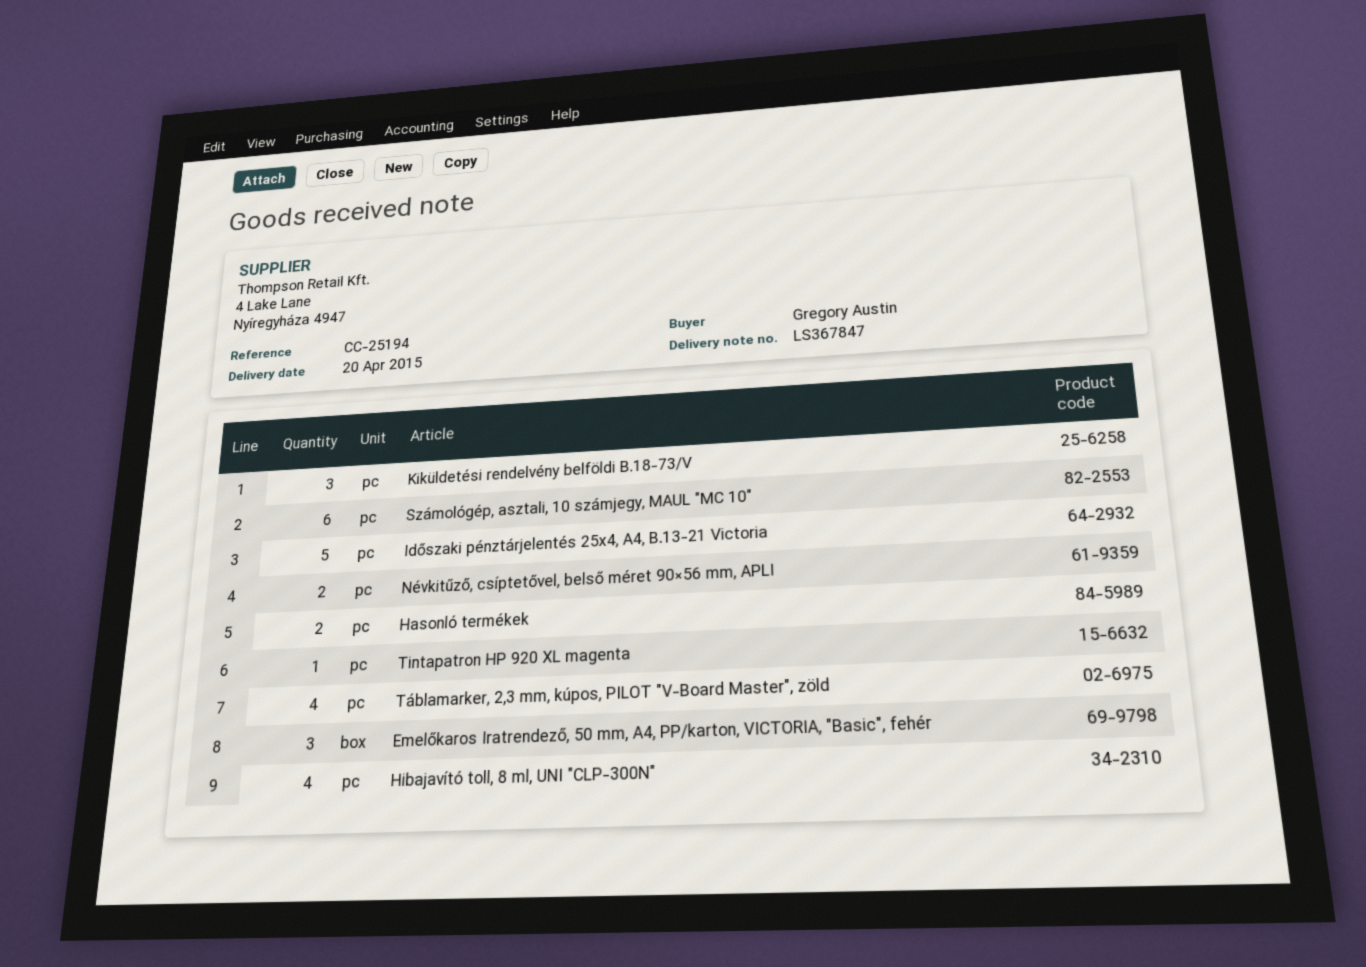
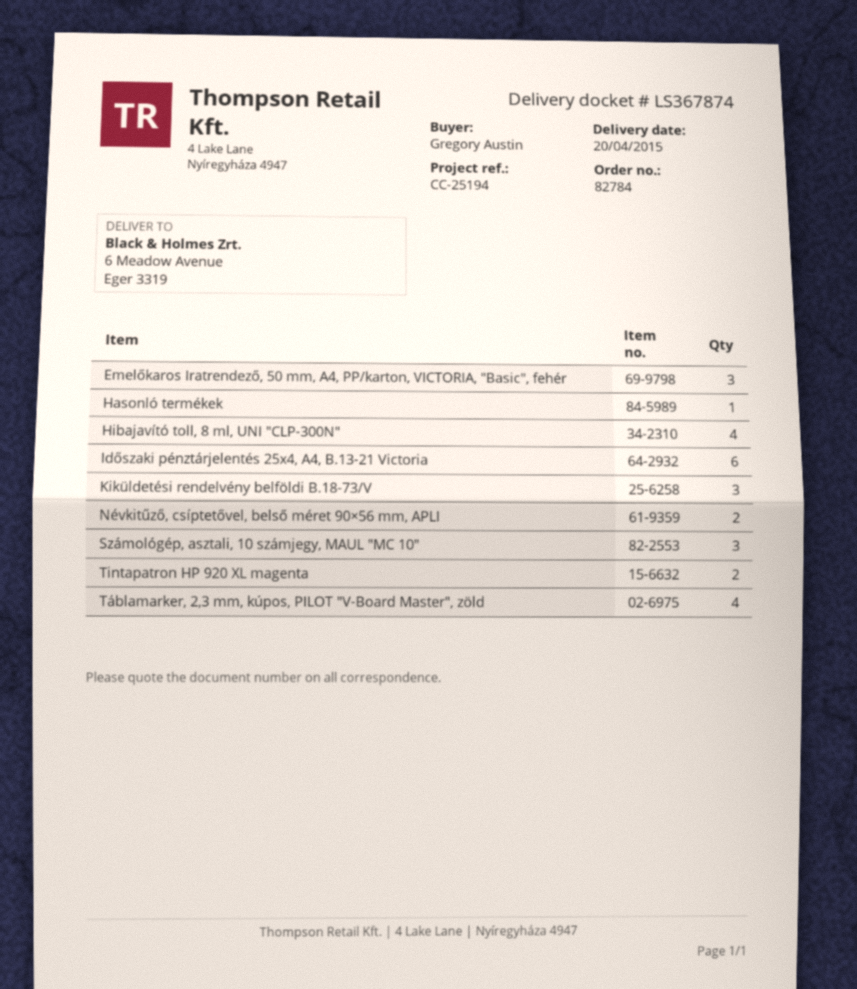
delivery note number: LS367847 -> LS367874
Számológép, asztali, 10 számjegy, MAUL "MC 10": 6 -> 3
Időszaki pénztárjelentés 25x4, A4, B.13-21 Victoria: 5 -> 6
Hasonló termékek: 2 -> 1
Tintapatron HP 920 XL magenta: 1 -> 2

